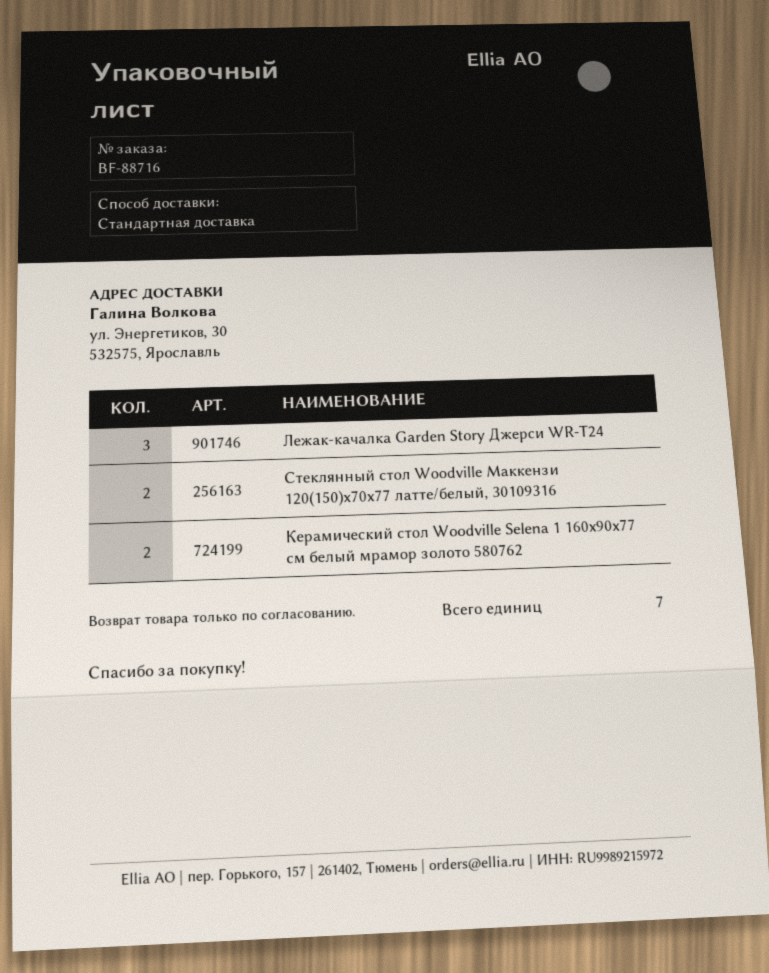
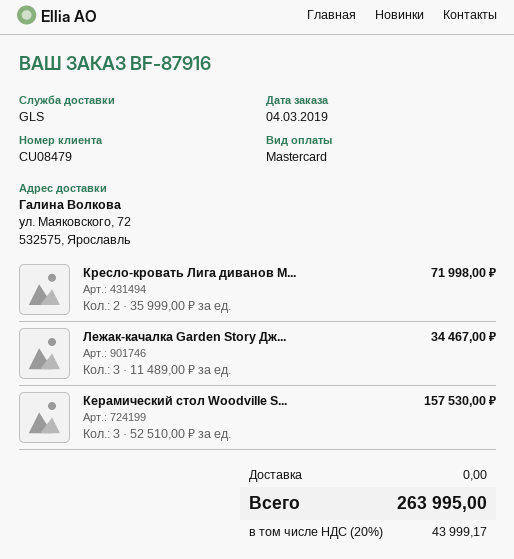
order number: BF-88716 -> BF-87916
shipping method: standard -> GLS
ship to: ул. Энергетиков, 30, 532575, Ярославль -> ул. Маяковского, 72, 532575, Ярославль
Стеклянный стол Woodville Маккензи 120(150)х70х77 латте/белый, 30109316: 2 -> none
Керамический стол Woodville Selena 1 160x90x77 см белый мрамор золото 580762: 2 -> 3
Кресло-кровать Лига диванов М...: none -> 2

